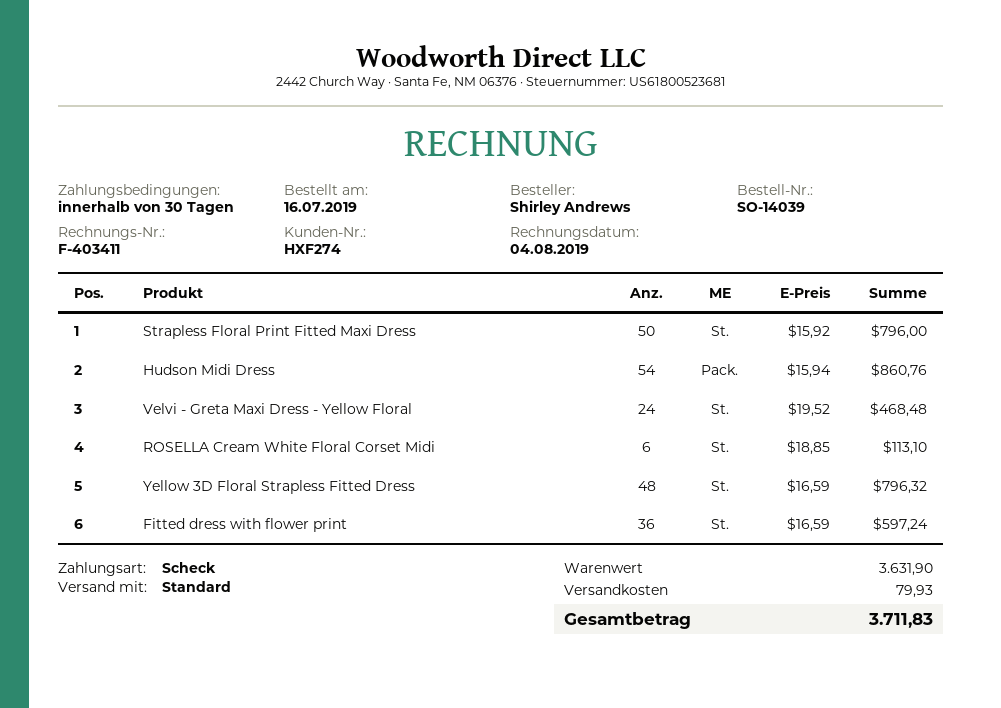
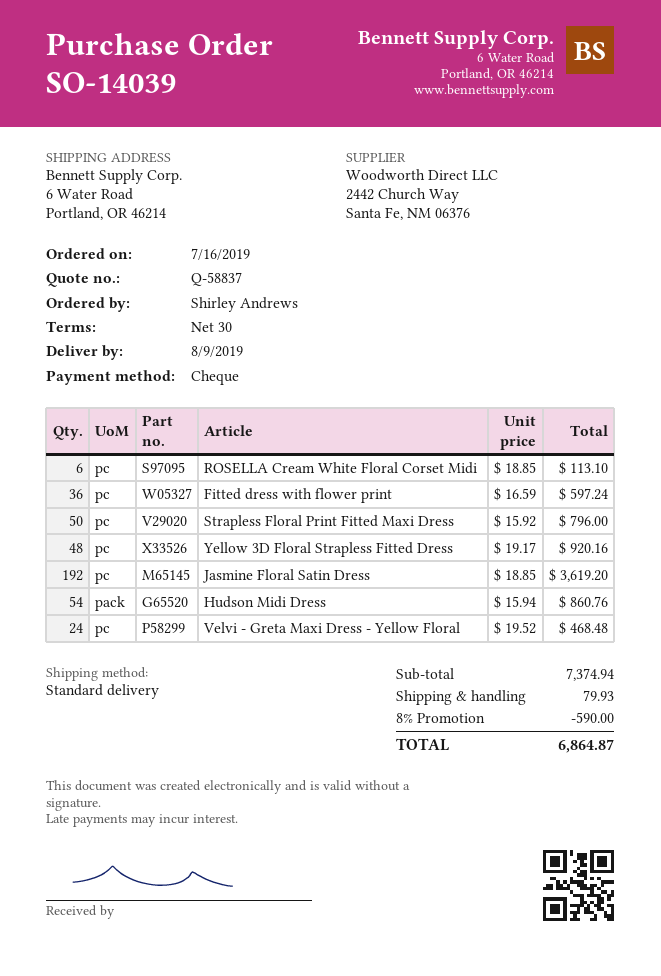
Yellow 3D Floral Strapless Fitted Dress: 48 x 16.59 = 796.32 -> 48 x 19.17 = 920.16
Jasmine Floral Satin Dress: none -> 192 x 18.85 = 3619.20
subtotal: 3631.90 -> 7374.94
discount: none -> 8% = 590.00
total: 3711.83 -> 6864.87

